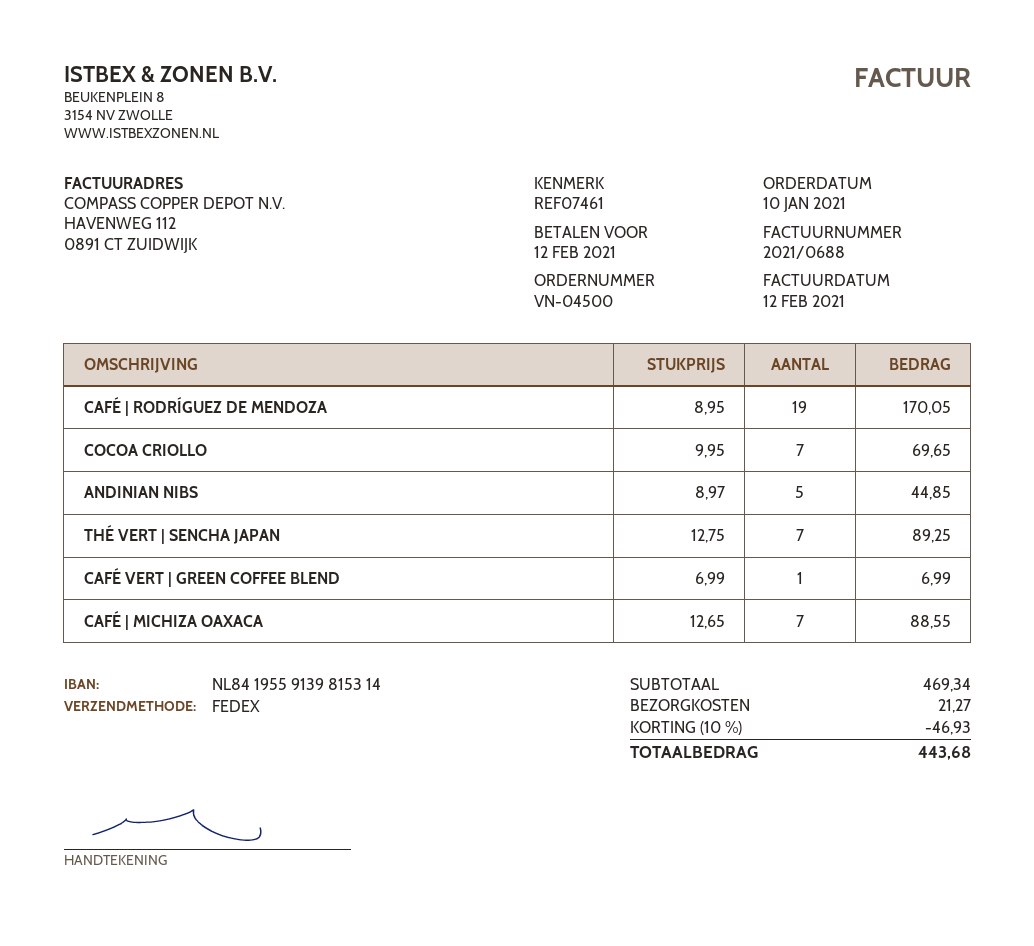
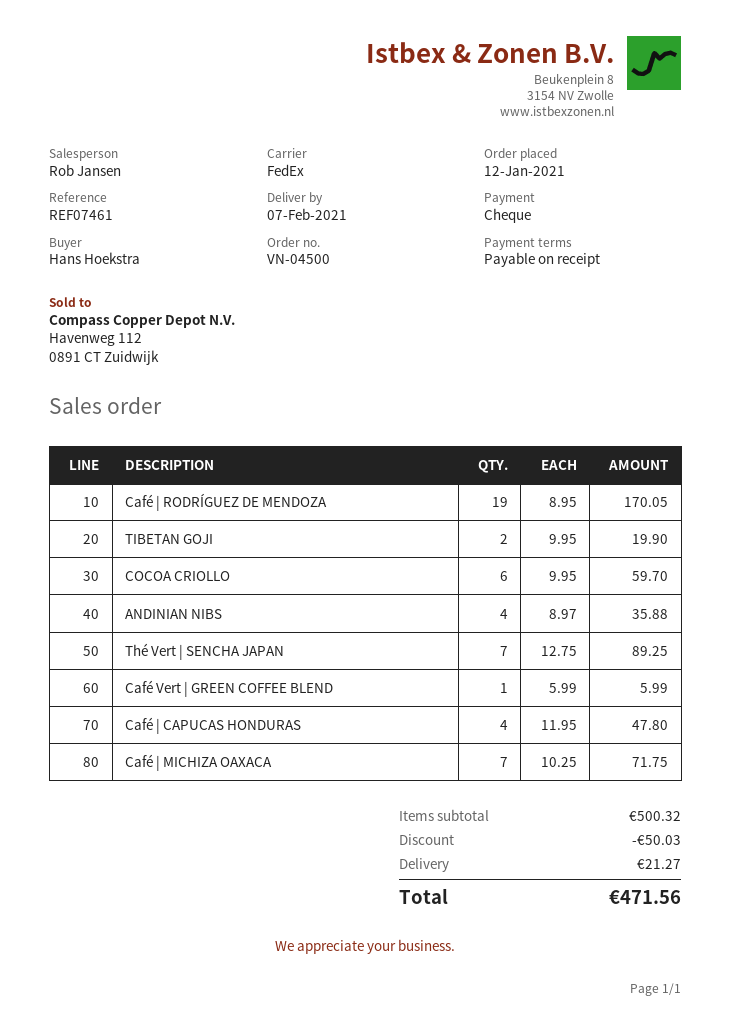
order date: 2021-01-10 -> 2021-01-12
COCOA CRIOLLO: 7 x 9.95 = 69.65 -> 6 x 9.95 = 59.70
ANDINIAN NIBS: 5 x 8.97 = 44.85 -> 4 x 8.97 = 35.88
CAFÉ VERT | GREEN COFFEE BLEND: 1 x 6.99 = 6.99 -> 1 x 5.99 = 5.99
CAFÉ | MICHIZA OAXACA: 7 x 12.65 = 88.55 -> 7 x 10.25 = 71.75
TIBETAN GOJI: none -> 2 x 9.95 = 19.90
Café | CAPUCAS HONDURAS: none -> 4 x 11.95 = 47.80
subtotal: 469.34 -> 500.32
discount: 46.93 -> 50.03
total: 443.68 -> 471.56

